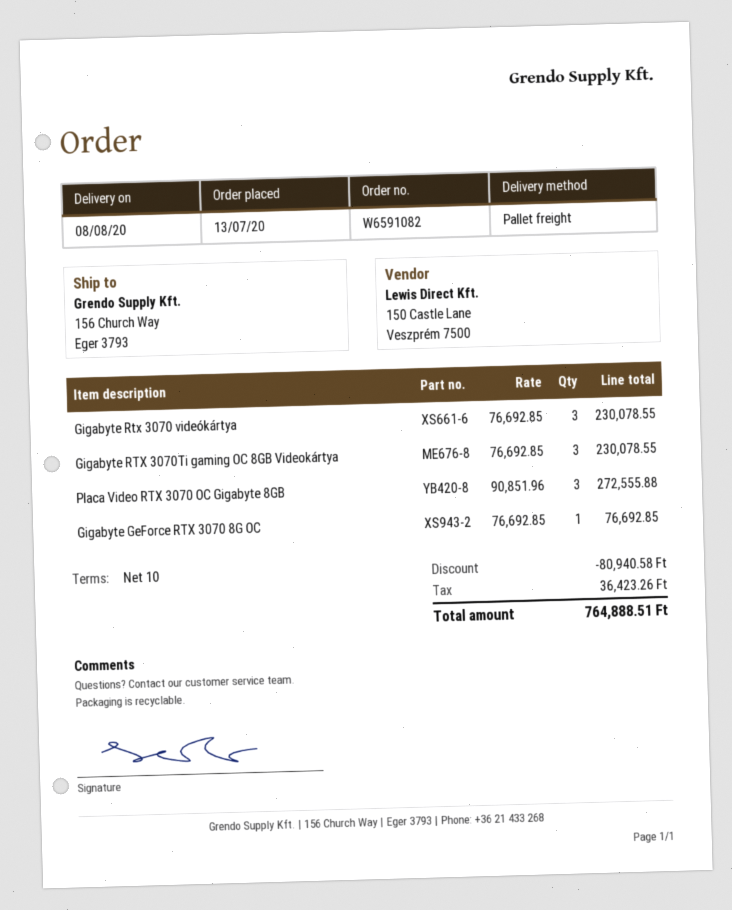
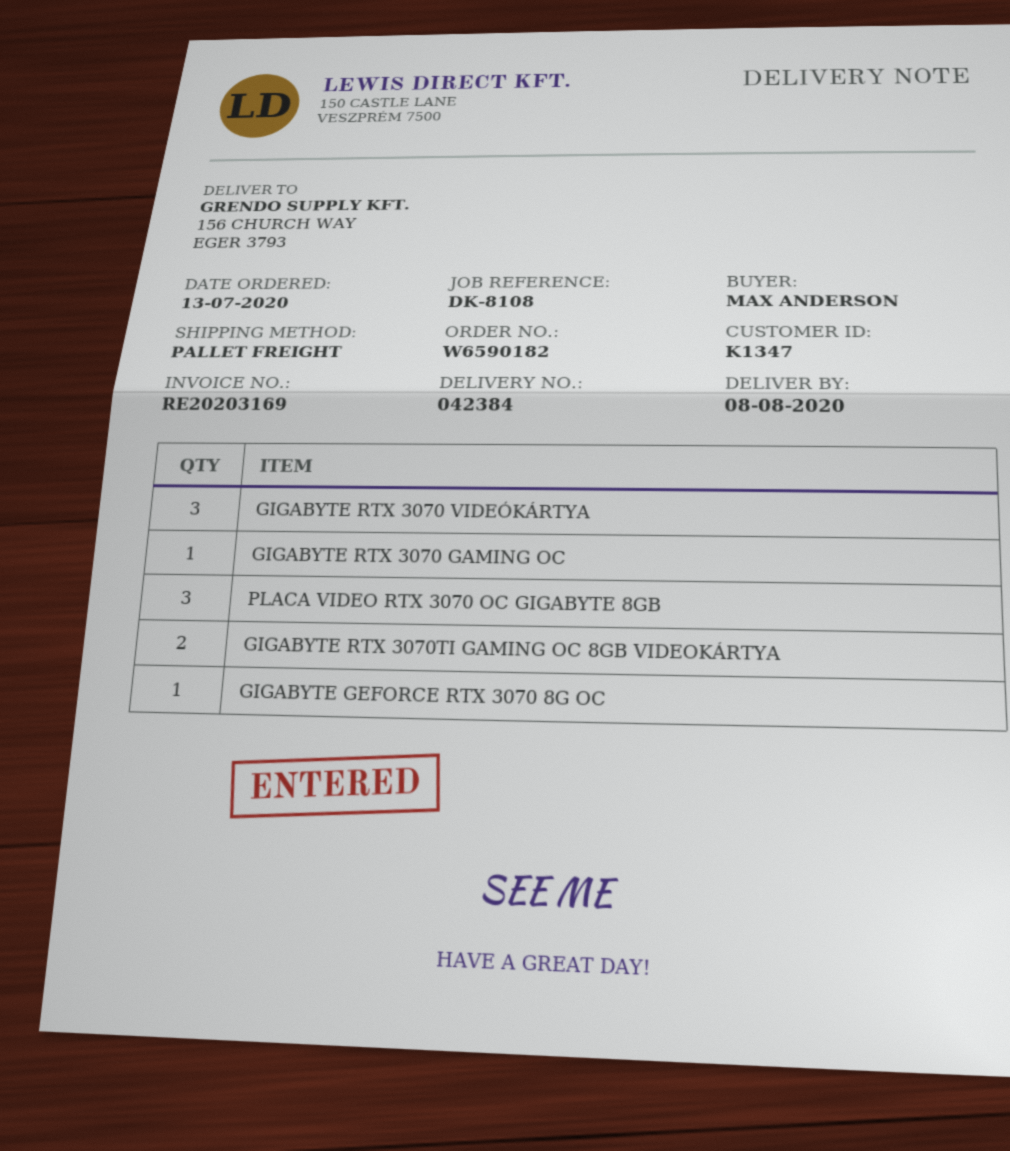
order number: W6591082 -> W6590182
Gigabyte RTX 3070Ti gaming OC 8GB Videokártya: 3 -> 2
GIGABYTE RTX 3070 GAMING OC: none -> 1

